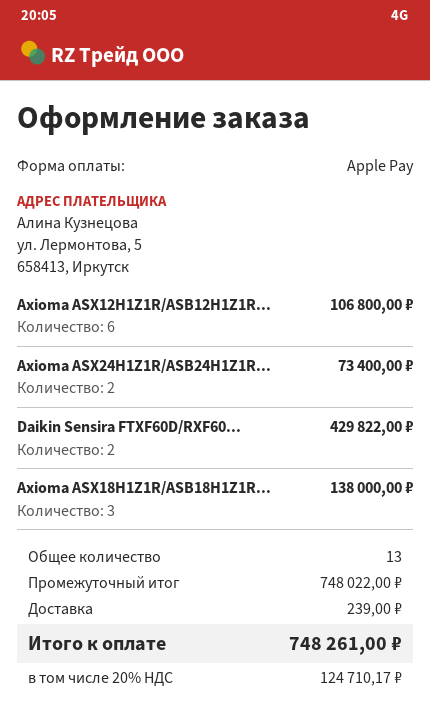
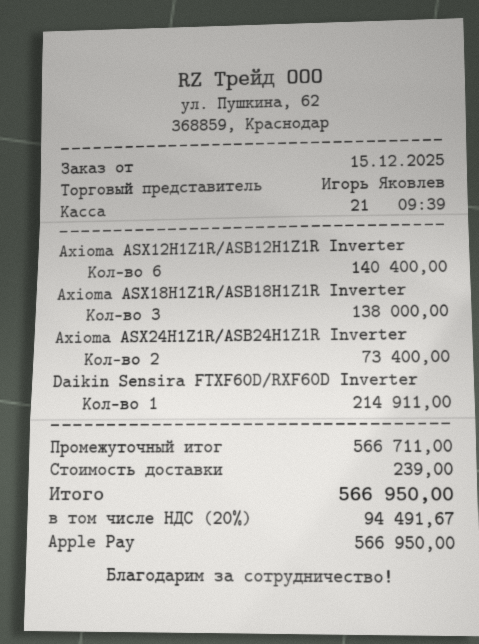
Axioma ASX12H1Z1R/ASB12H1Z1R...: 6 for 106800.00 -> 6 for 140400.00
Daikin Sensira FTXF60D/RXF60...: 2 for 429822.00 -> 1 for 214911.00
subtotal: 748022.00 -> 566711.00
tax: 20% = 124710.17 -> 20% = 94491.67
total: 748261.00 -> 566950.00

